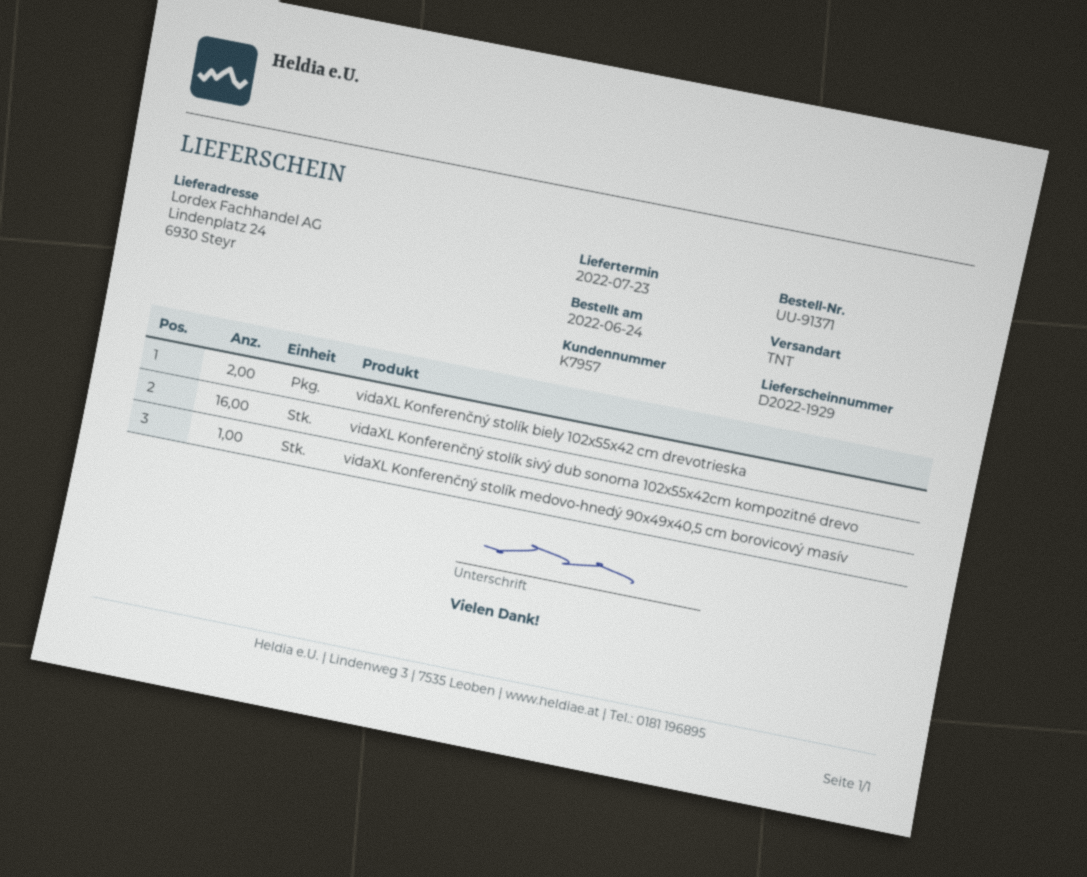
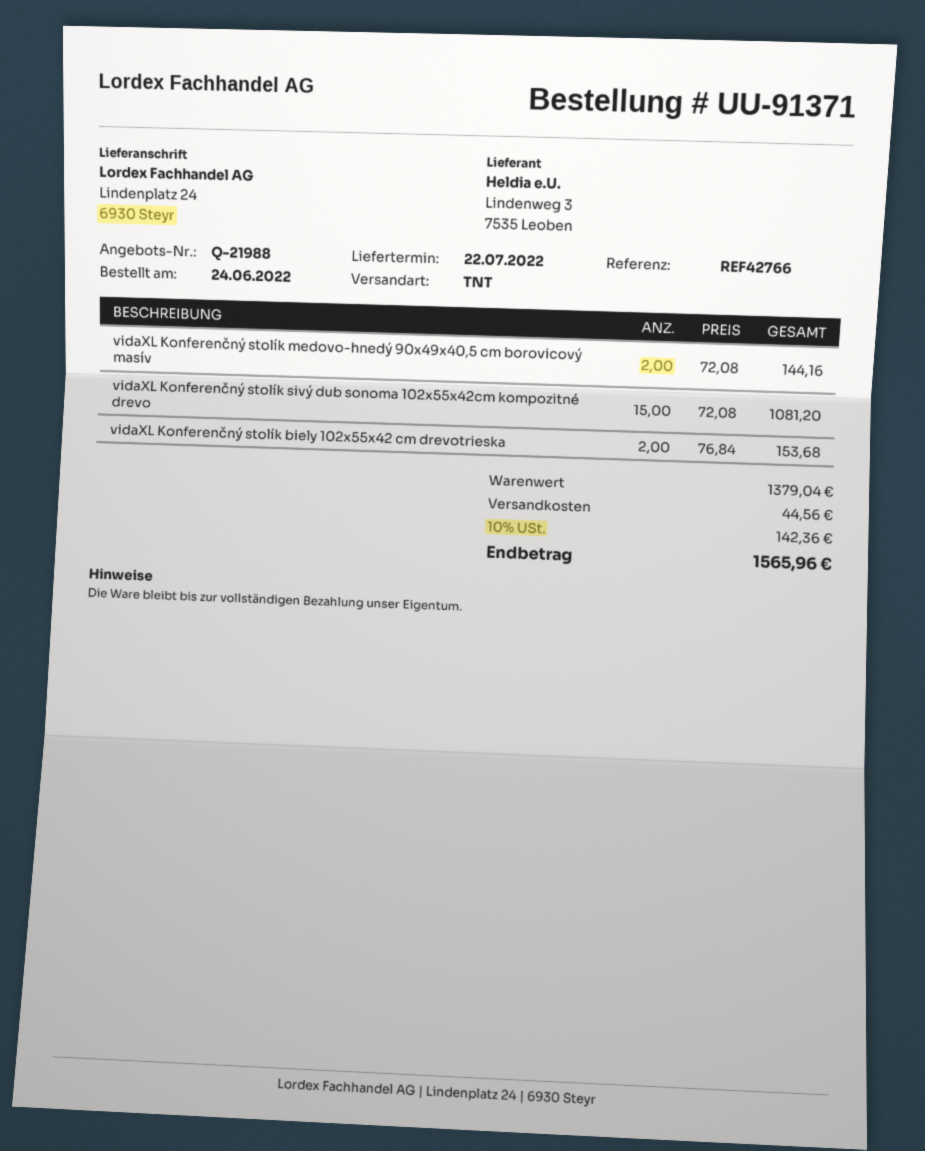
delivery date: 2022-07-23 -> 2022-07-22
vidaXL Konferenčný stolík sivý dub sonoma 102x55x42cm kompozitné drevo: 16 -> 15
vidaXL Konferenčný stolík medovo-hnedý 90x49x40,5 cm borovicový masív: 1 -> 2

